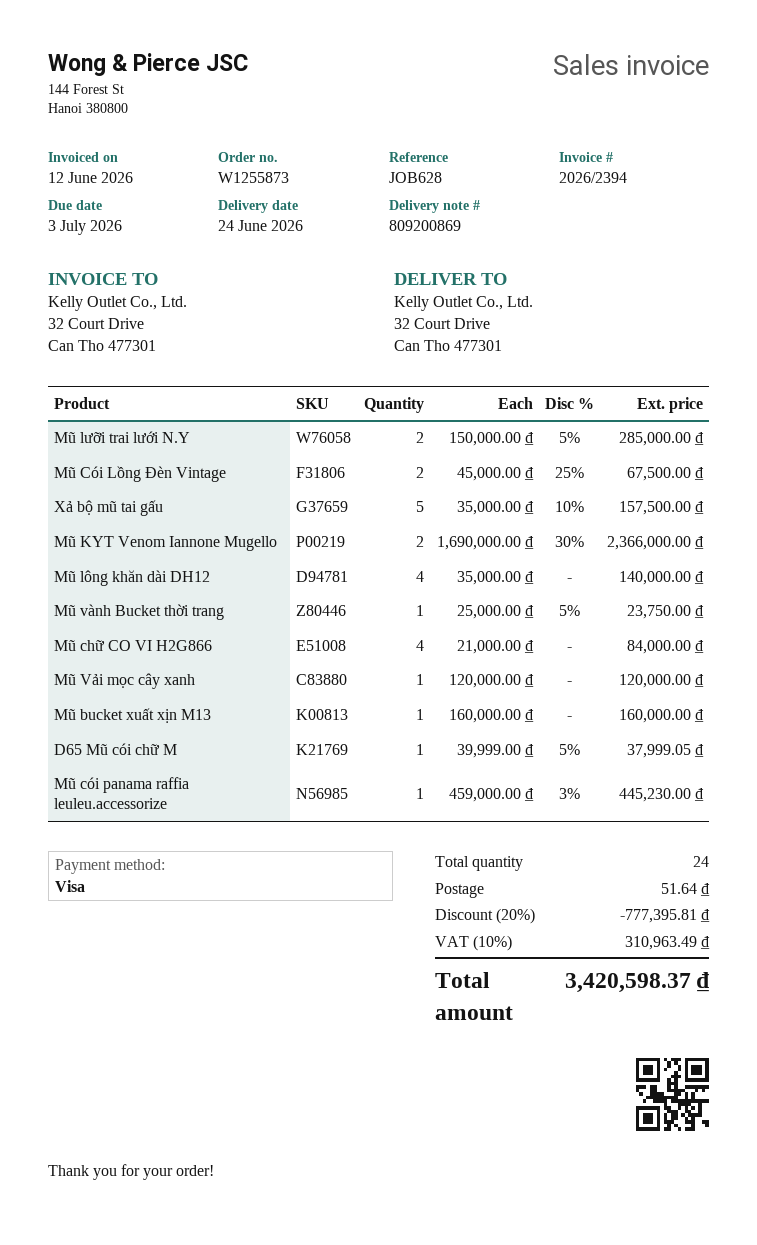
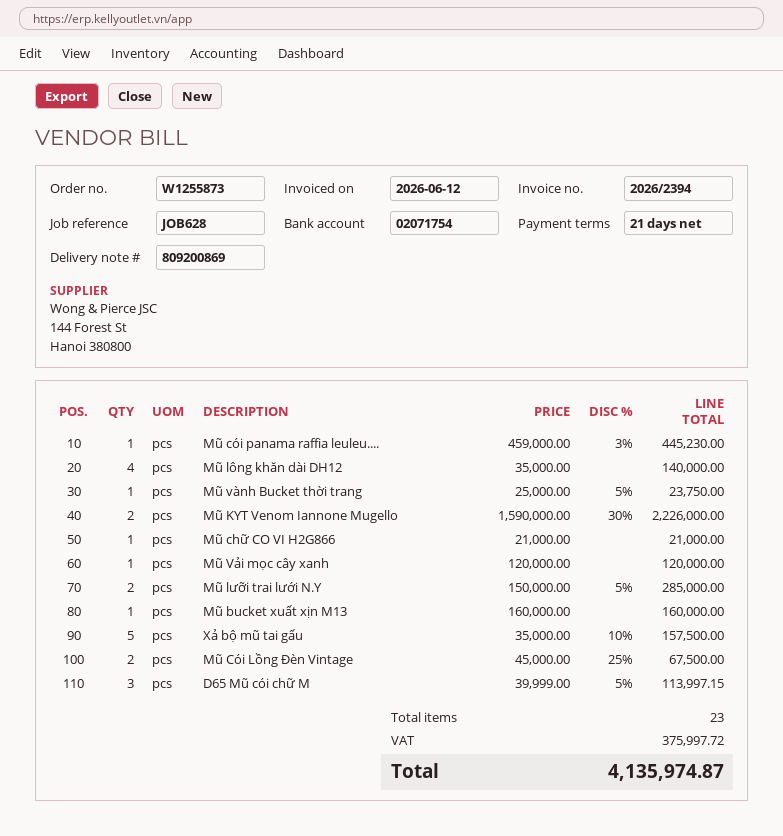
Mũ KYT Venom Iannone Mugello: 2 x 1690000.00 - 30% = 2366000.00 -> 2 x 1590000.00 - 30% = 2226000.00
Mũ chữ CO VI H2G866: 4 x 21000.00 = 84000.00 -> 1 x 21000.00 = 21000.00
D65 Mũ cói chữ M: 1 x 39999.00 - 5% = 37999.05 -> 3 x 39999.00 - 5% = 113997.15
total quantity: 24 -> 23
discount: 20% = 777395.81 -> none
shipping: 51.64 -> none
tax: 310963.49 -> 375997.72
total: 3420598.37 -> 4135974.87

